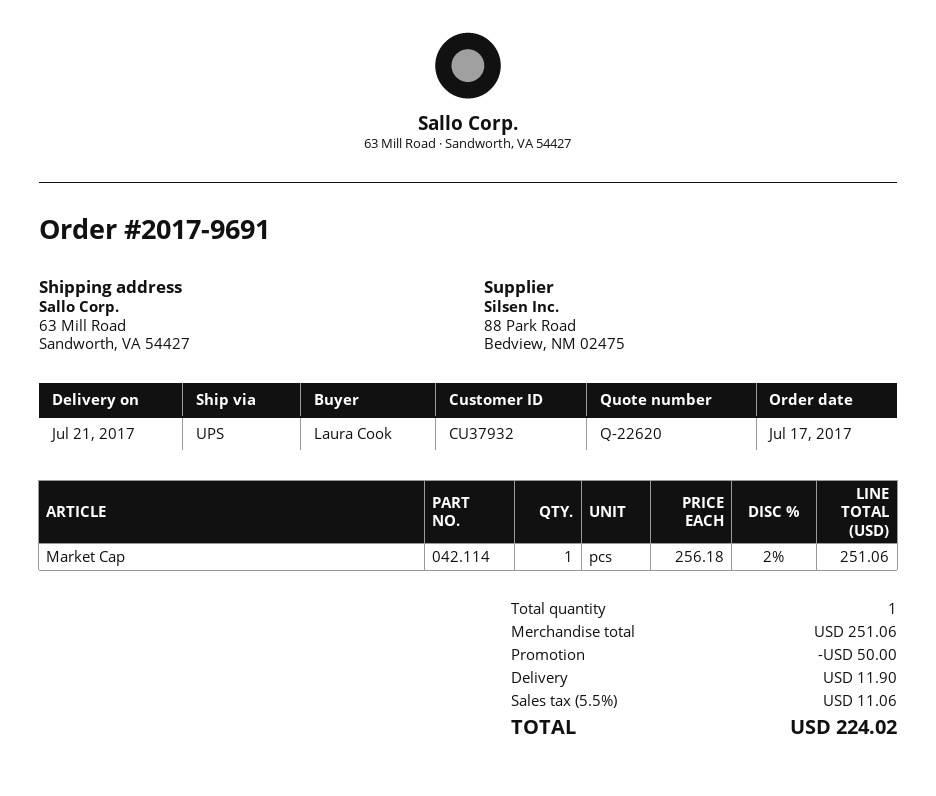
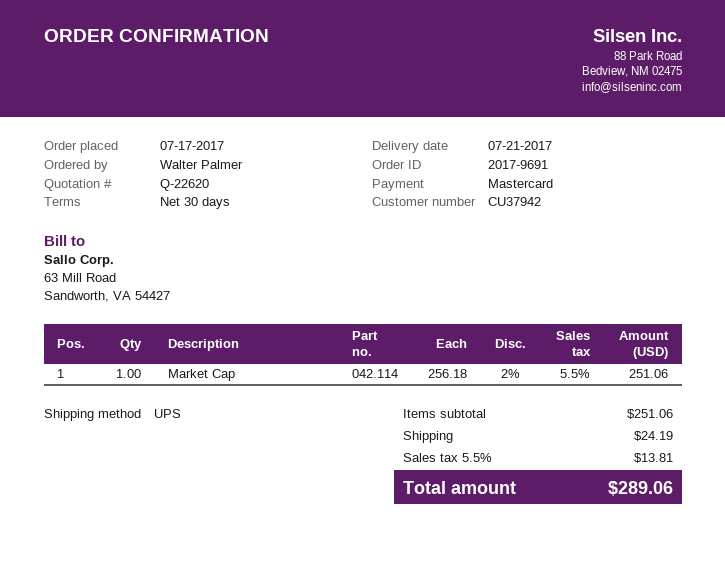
customer number: CU37932 -> CU37942
ordered by: Laura Cook -> Walter Palmer
discount: 50.00 -> none
shipping: 11.90 -> 24.19
tax: 5.5% = 11.06 -> 5.5% = 13.81
total: 224.02 -> 289.06

